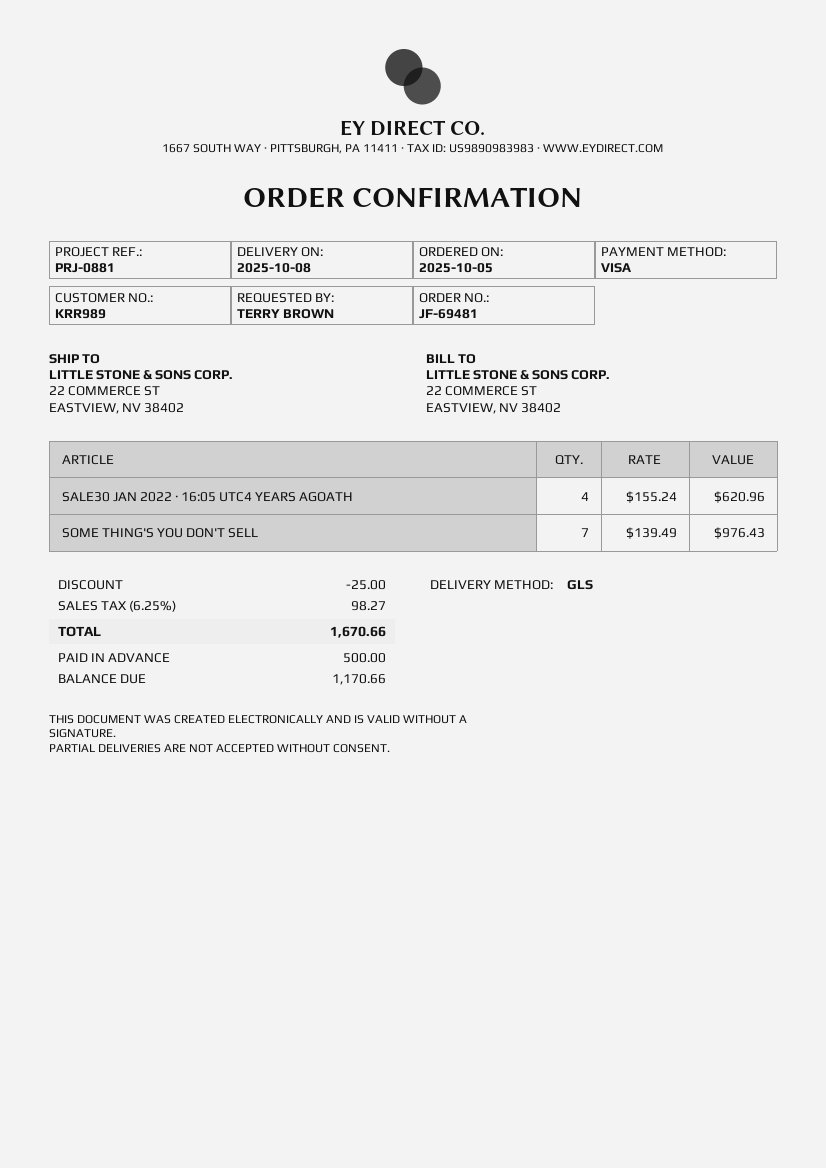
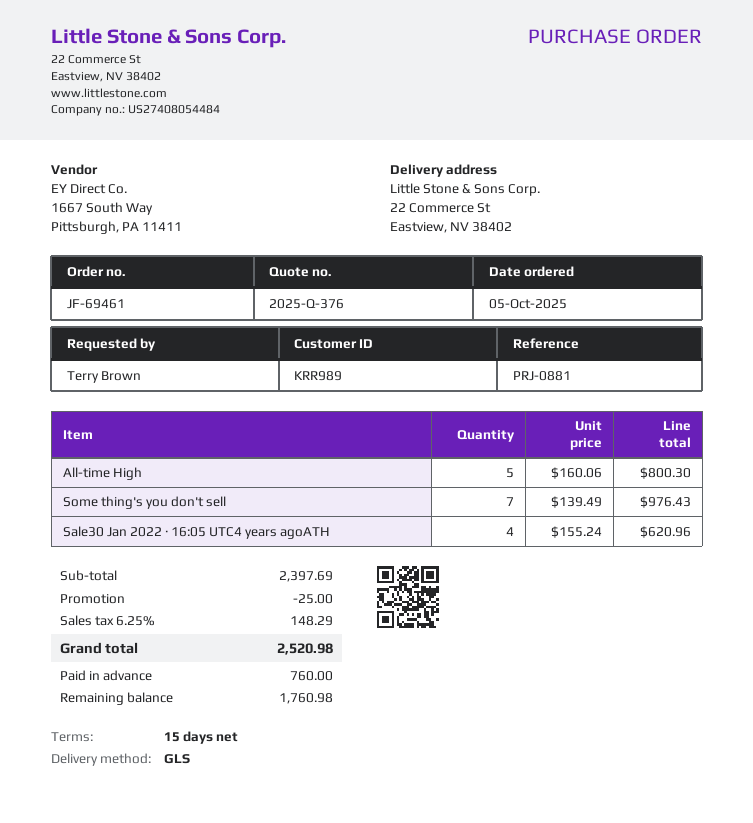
order number: JF-69481 -> JF-69461
All-time High: none -> 5 x 160.06 = 800.30
tax: 6.25% = 98.27 -> 6.25% = 148.29
total: 1670.66 -> 2520.98
deposit: 500.00 -> 760.00
balance: 1170.66 -> 1760.98

